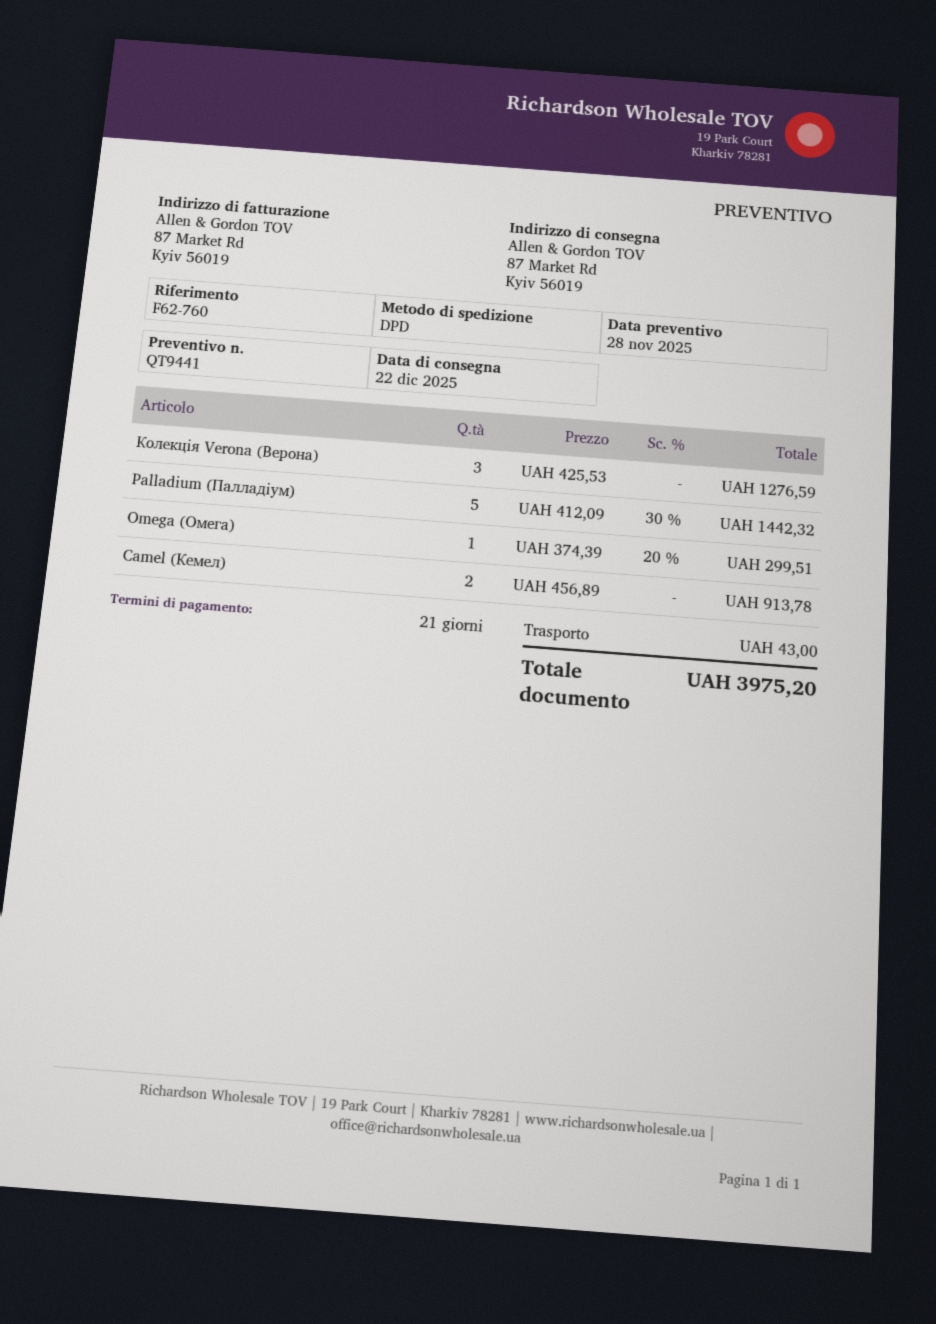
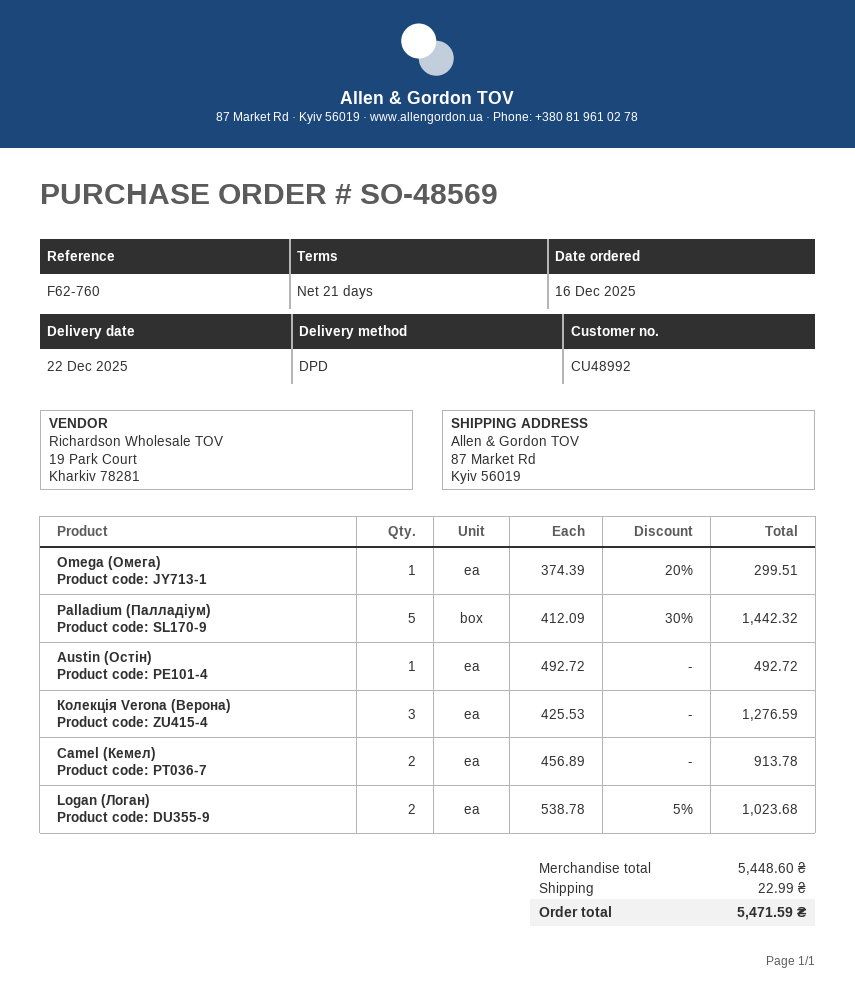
Austin (Остін): none -> 1 x 492.72 = 492.72
Logan (Логан): none -> 2 x 538.78 - 5% = 1023.68
shipping: 43.00 -> 22.99
total: 3975.20 -> 5471.59

